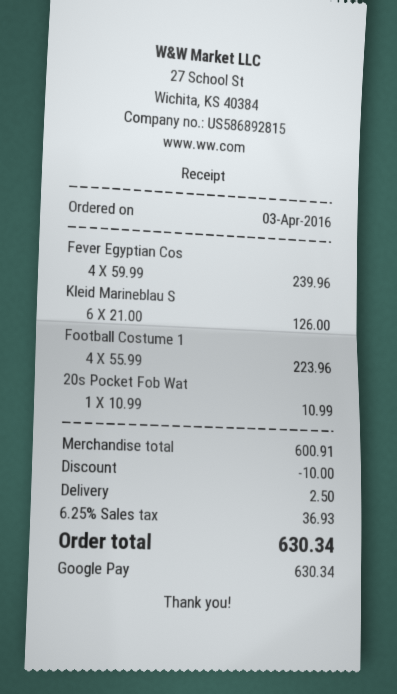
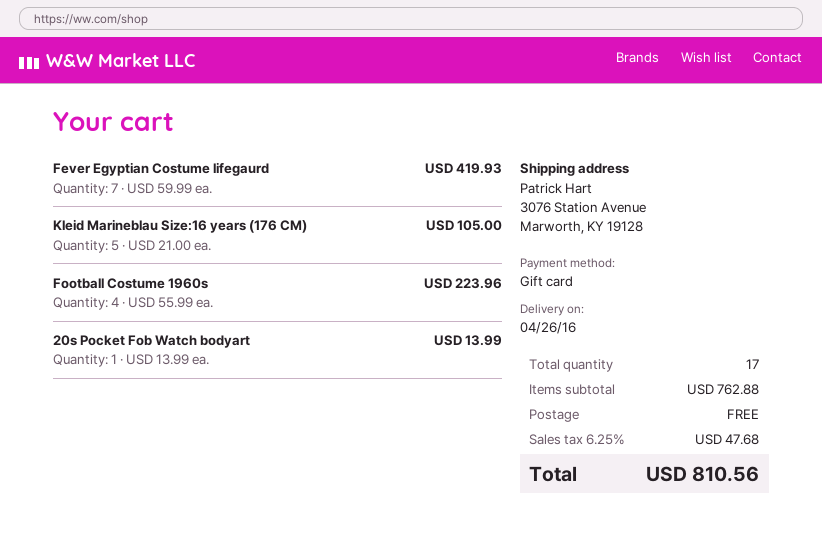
payment method: Google Pay -> gift card
Fever Egyptian Cos: 4 x 59.99 = 239.96 -> 7 x 59.99 = 419.93
Kleid Marineblau S: 6 x 21.00 = 126.00 -> 5 x 21.00 = 105.00
20s Pocket Fob Wat: 1 x 10.99 = 10.99 -> 1 x 13.99 = 13.99
subtotal: 600.91 -> 762.88
discount: 10.00 -> none
shipping: 2.50 -> 0.00
tax: 6.25% = 36.93 -> 6.25% = 47.68
total: 630.34 -> 810.56

